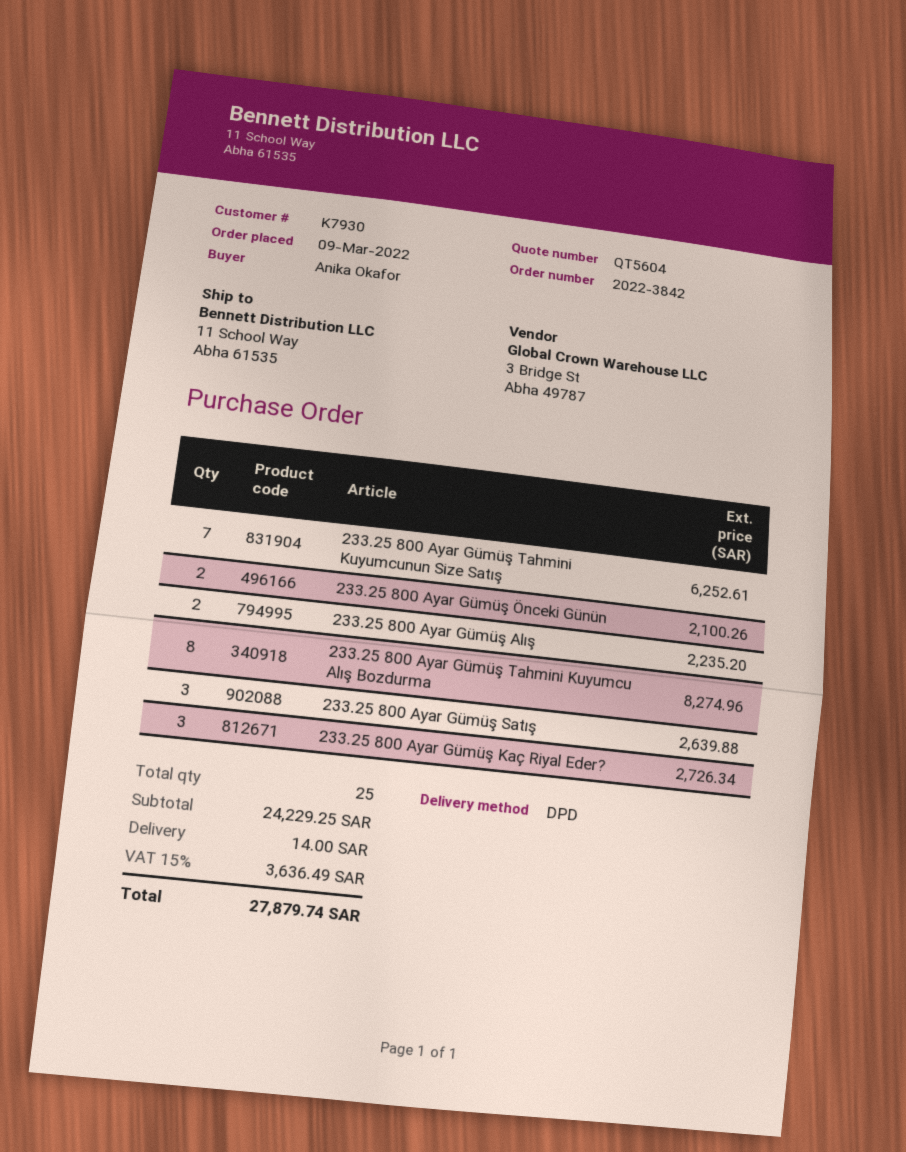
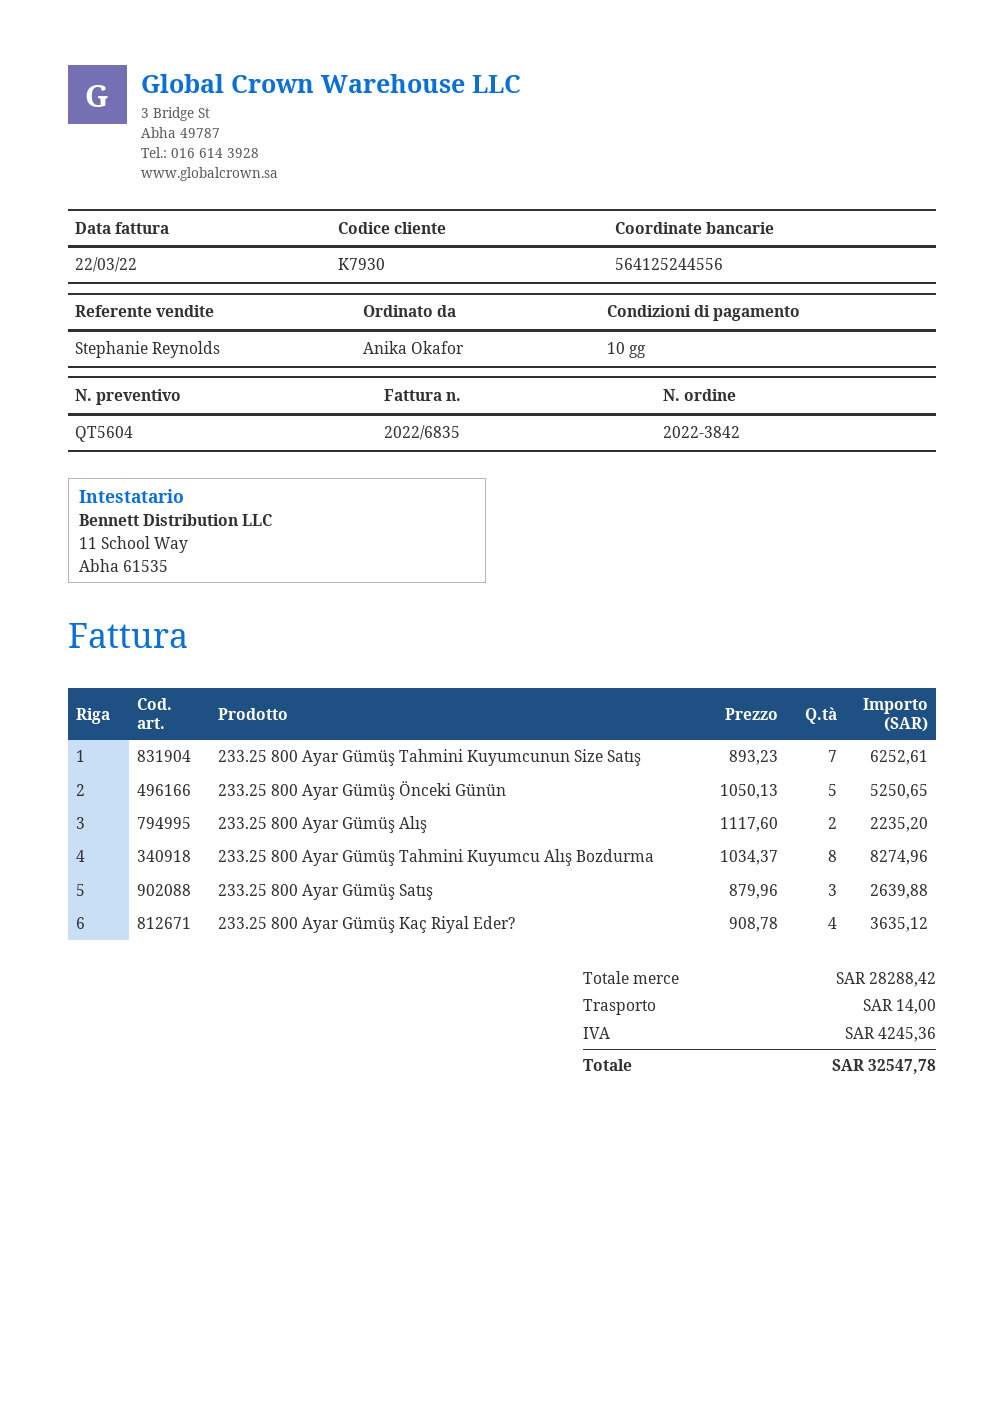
233.25 800 Ayar Gümüş Önceki Günün: 2 for 2100.26 -> 5 for 5250.65
233.25 800 Ayar Gümüş Kaç Riyal Eder?: 3 for 2726.34 -> 4 for 3635.12
subtotal: 24229.25 -> 28288.42
tax: 3636.49 -> 4245.36
total: 27879.74 -> 32547.78

